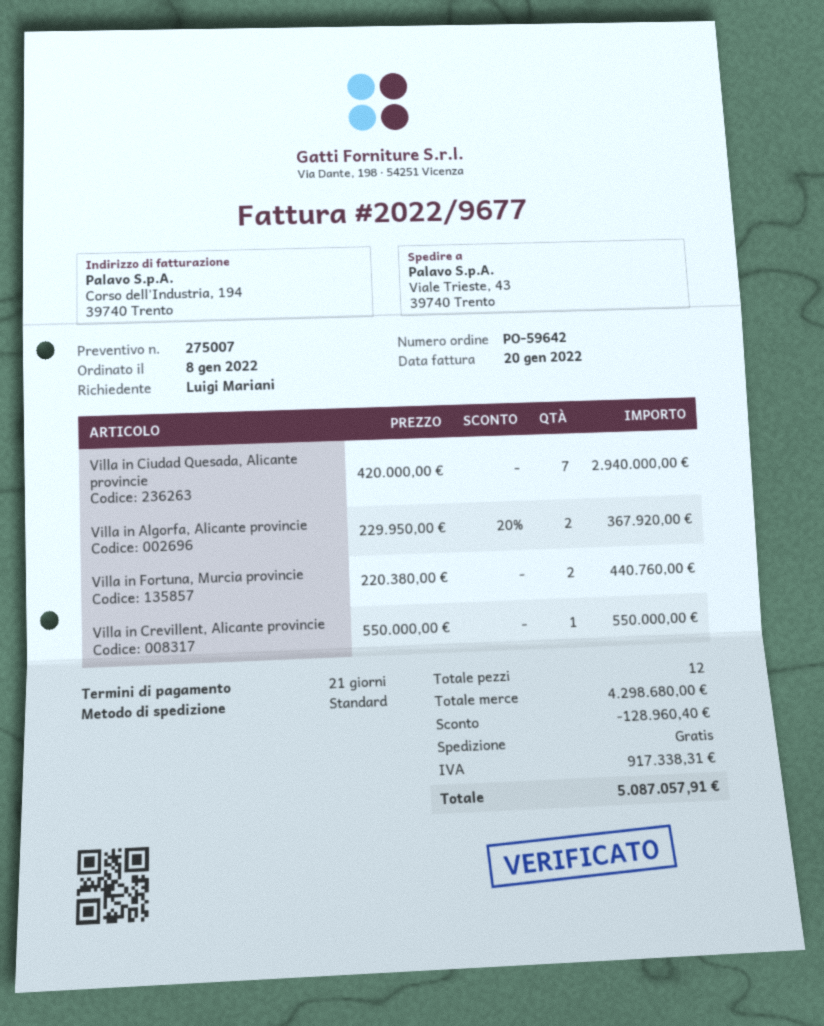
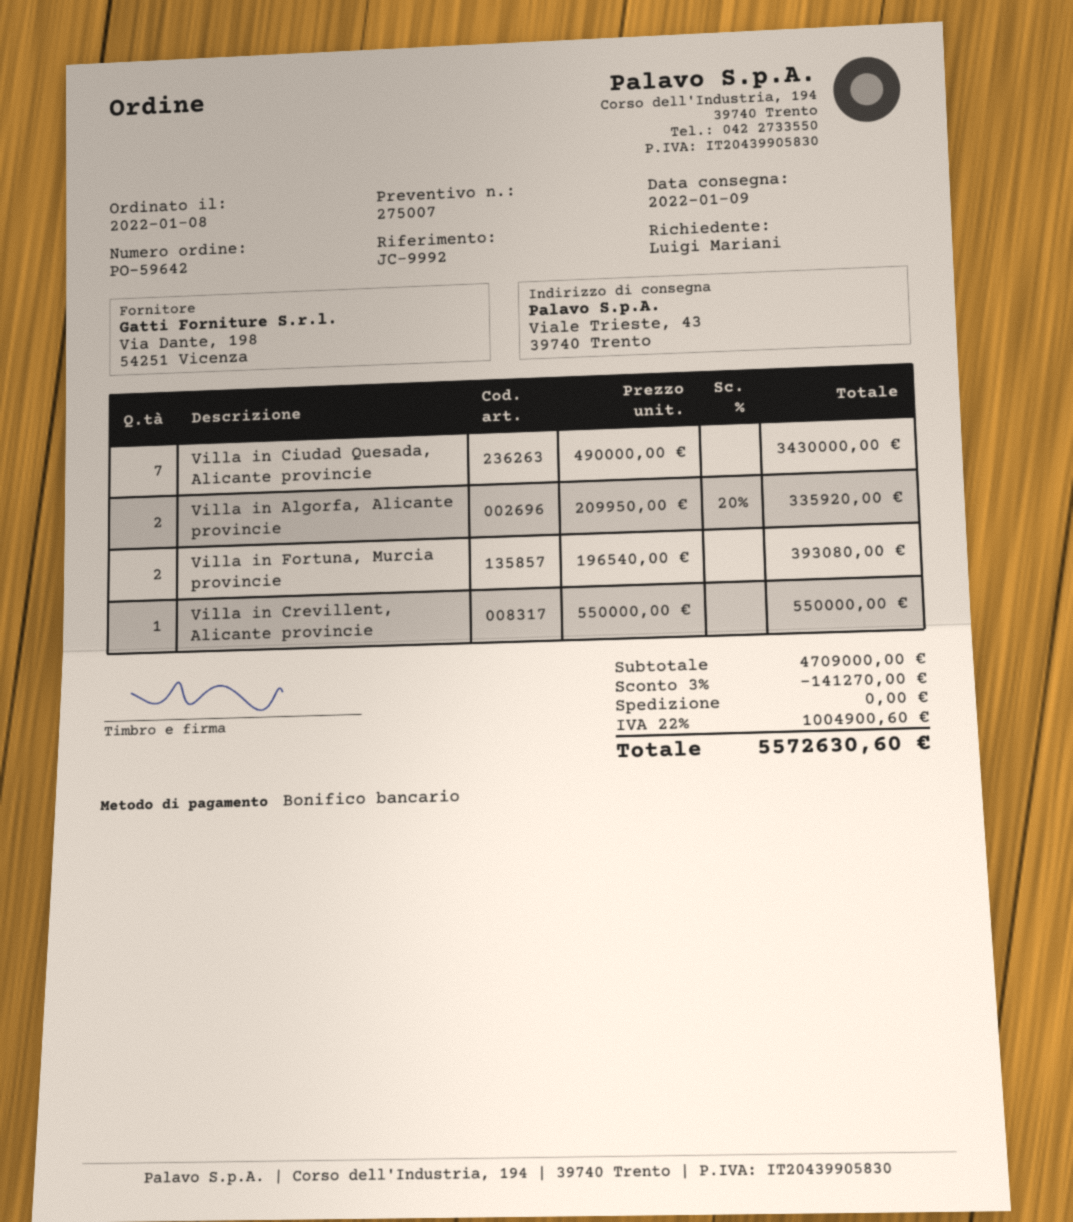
Villa in Ciudad Quesada, Alicante provincie: 7 x 420000.00 = 2940000.00 -> 7 x 490000.00 = 3430000.00
Villa in Algorfa, Alicante provincie: 2 x 229950.00 - 20% = 367920.00 -> 2 x 209950.00 - 20% = 335920.00
Villa in Fortuna, Murcia provincie: 2 x 220380.00 = 440760.00 -> 2 x 196540.00 = 393080.00
subtotal: 4298680.00 -> 4709000.00
discount: 128960.40 -> 141270.00
tax: 917338.31 -> 1004900.60
total: 5087057.91 -> 5572630.60

